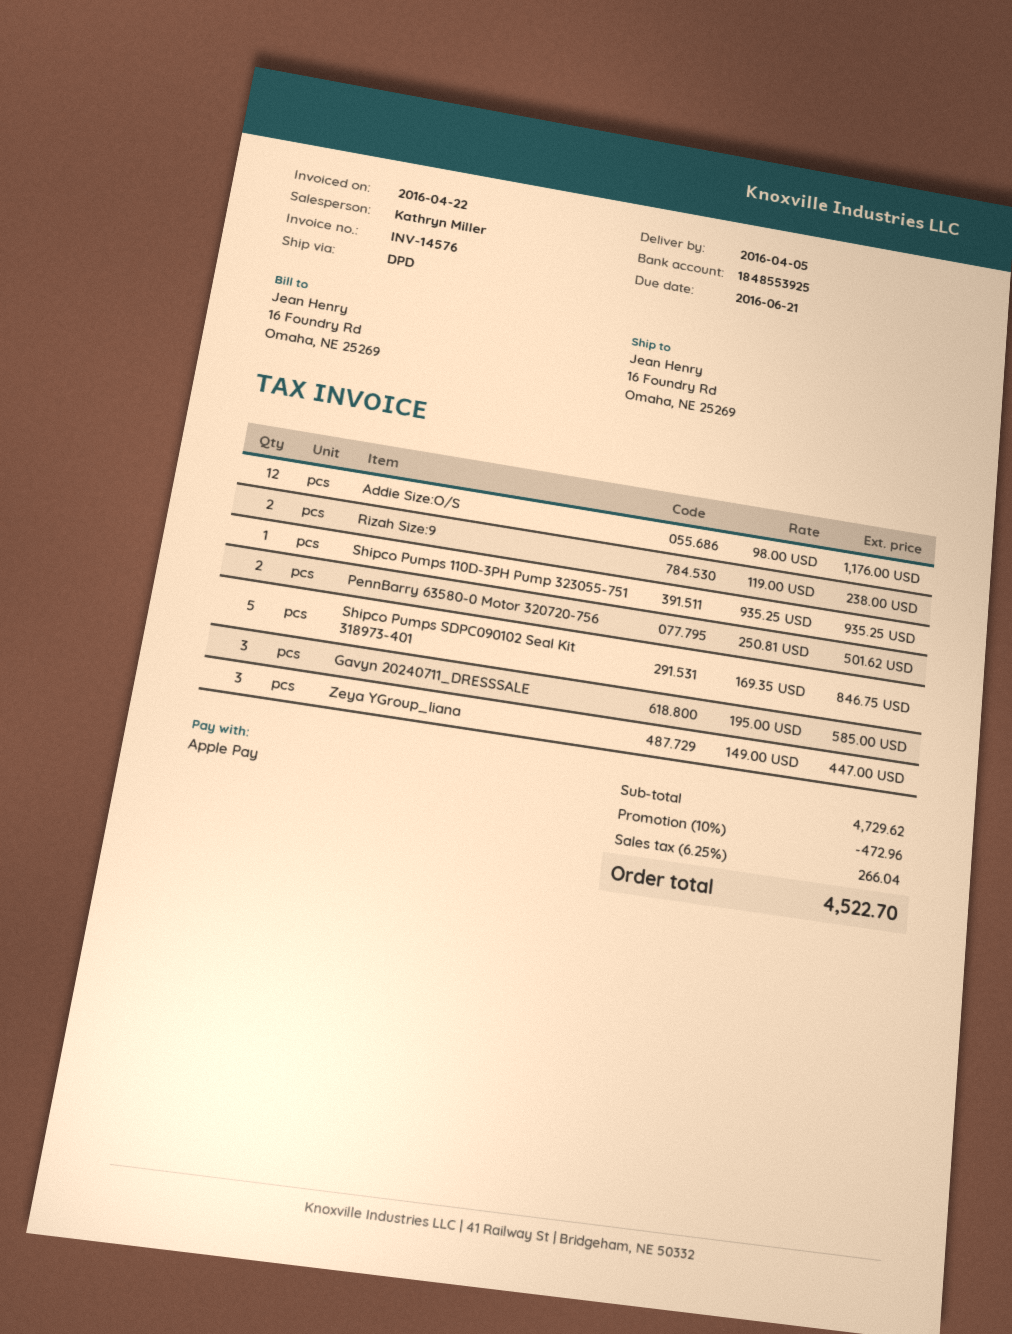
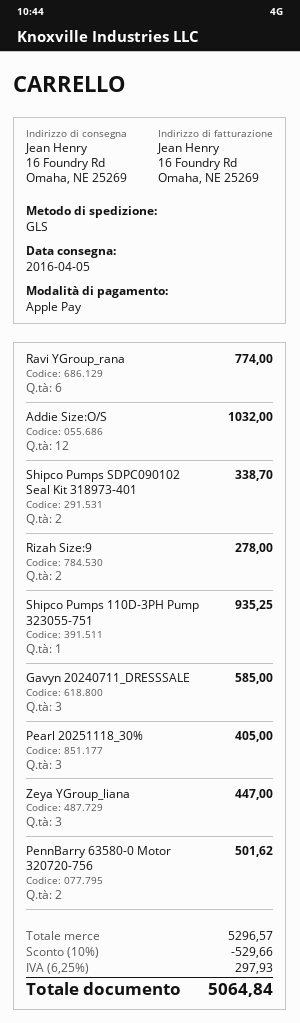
shipping method: DPD -> GLS
Addie Size:O/S: 12 for 1176.00 -> 12 for 1032.00
Rizah Size:9: 2 for 238.00 -> 2 for 278.00
Shipco Pumps SDPC090102 Seal Kit 318973-401: 5 for 846.75 -> 2 for 338.70
Ravi YGroup_rana: none -> 6 for 774.00
Pearl 20251118_30%: none -> 3 for 405.00
subtotal: 4729.62 -> 5296.57
discount: 10% = 472.96 -> 10% = 529.66
tax: 6.25% = 266.04 -> 6.25% = 297.93
total: 4522.70 -> 5064.84

